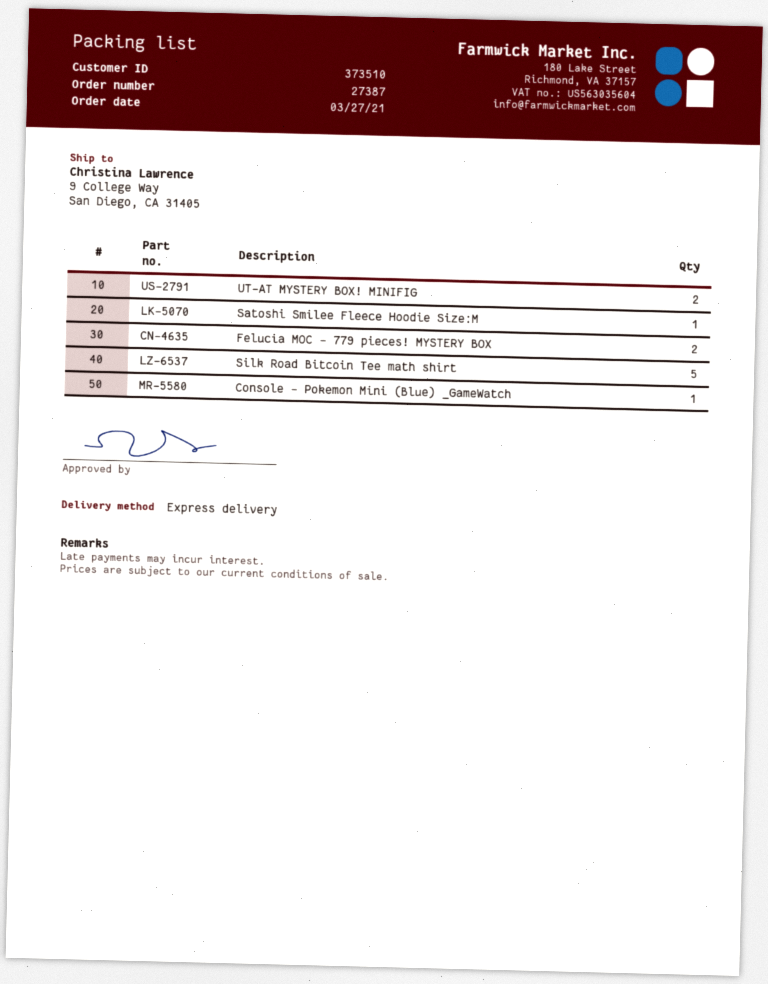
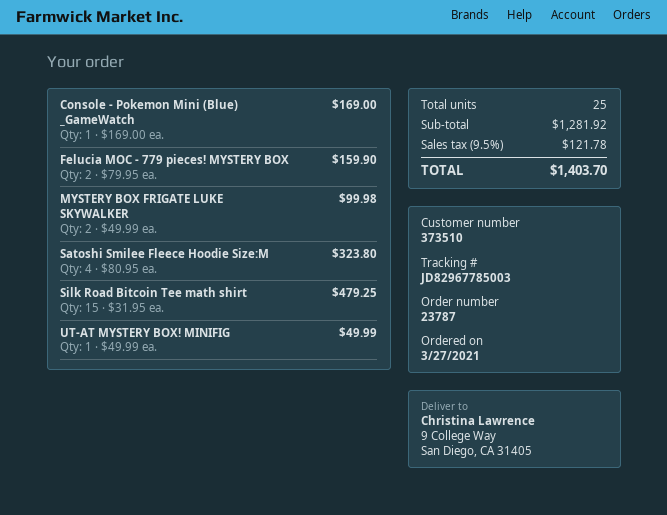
order number: 27387 -> 23787
UT-AT MYSTERY BOX! MINIFIG: 2 -> 1
Satoshi Smilee Fleece Hoodie Size:M: 1 -> 4
Silk Road Bitcoin Tee math shirt: 5 -> 15
MYSTERY BOX FRIGATE LUKE SKYWALKER: none -> 2

